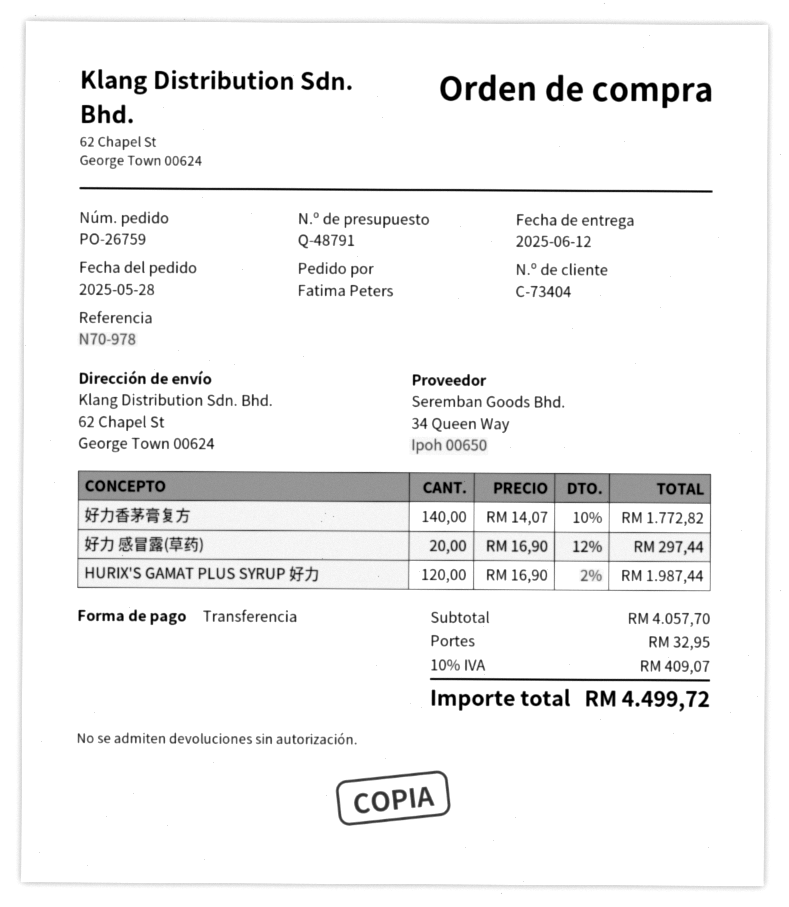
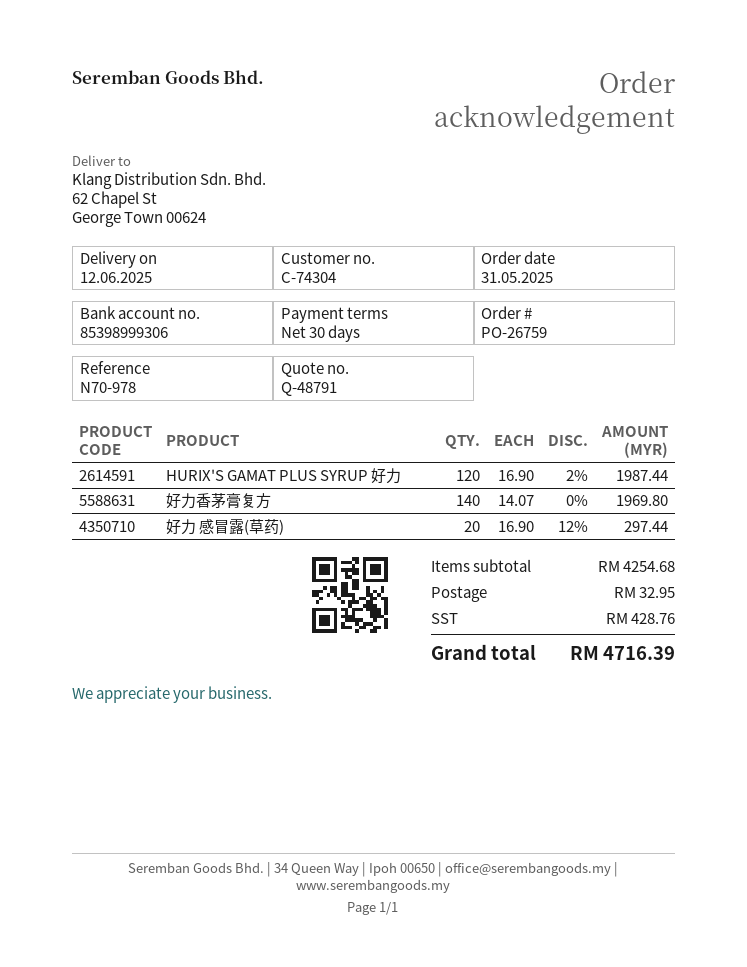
order date: 2025-05-28 -> 2025-05-31
customer number: C-73404 -> C-74304
好力香茅膏复方: 140 x 14.07 - 10% = 1772.82 -> 140 x 14.07 = 1969.80
subtotal: 4057.70 -> 4254.68
tax: 409.07 -> 428.76
total: 4499.72 -> 4716.39

